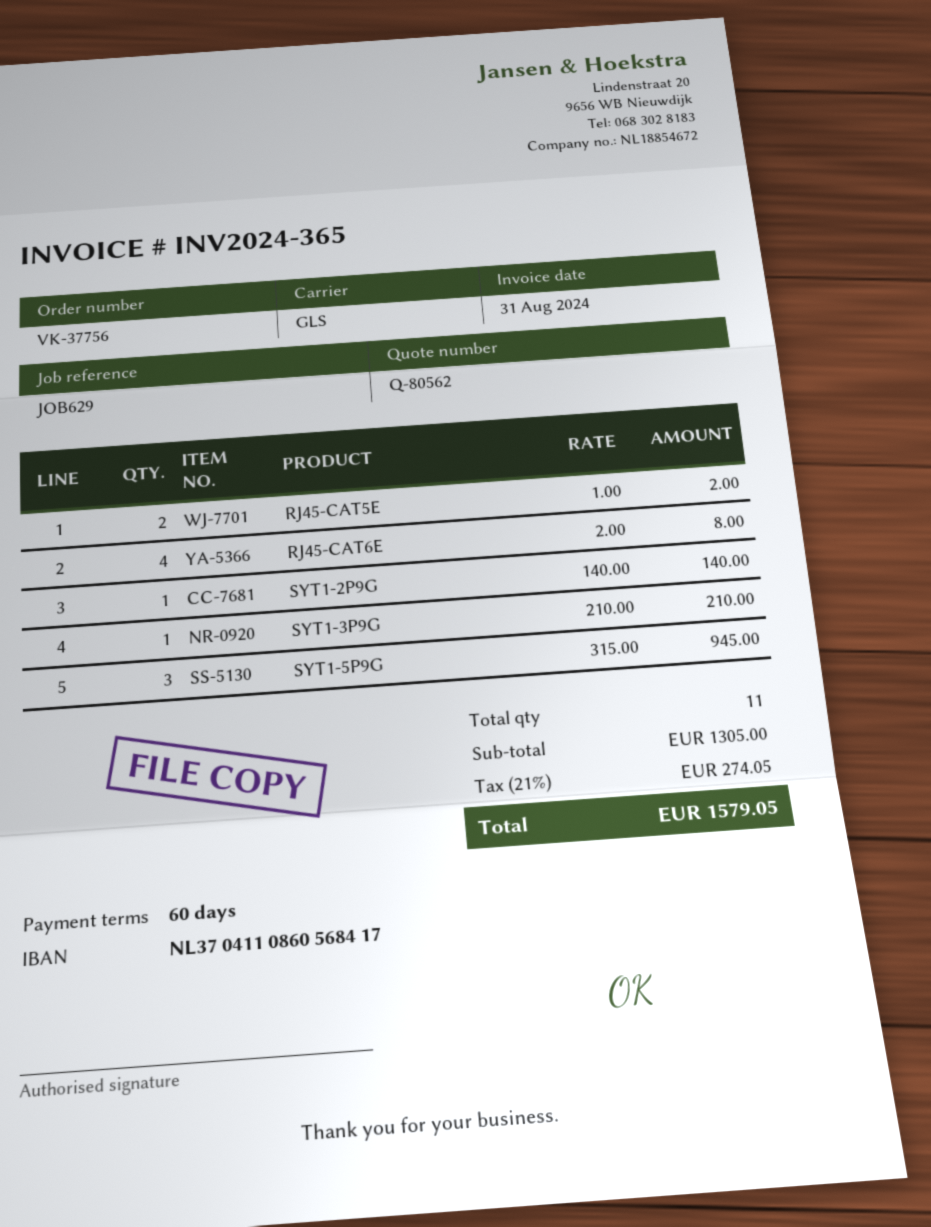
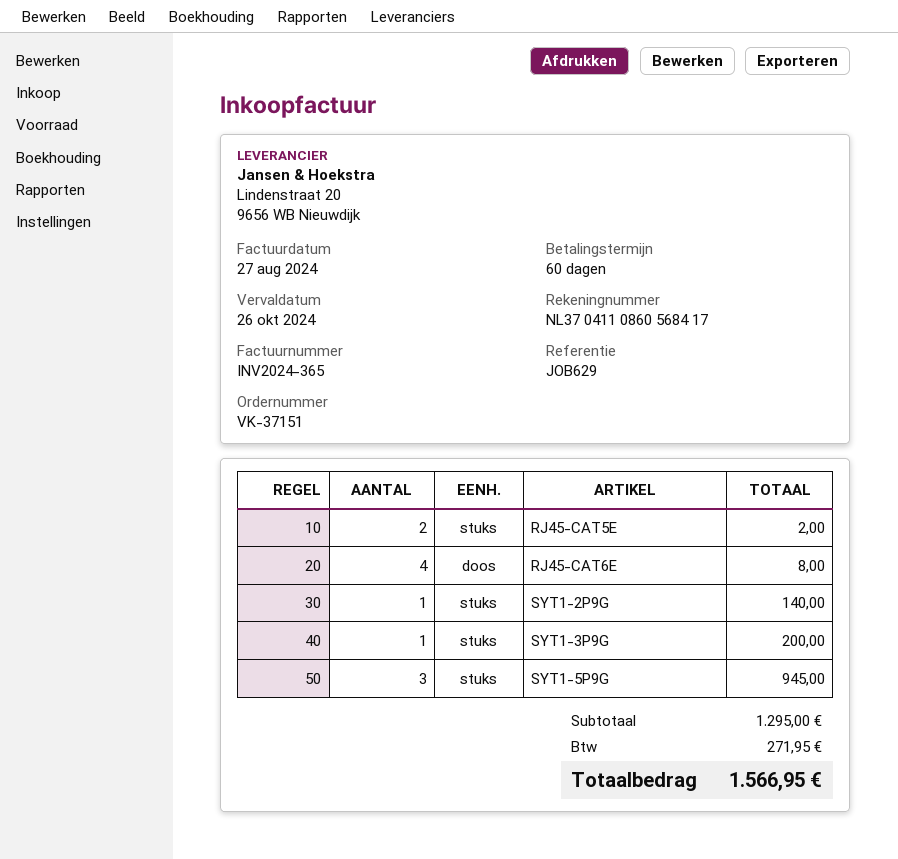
order number: VK-37756 -> VK-37151
invoice date: 2024-08-31 -> 2024-08-27
SYT1-3P9G: 1 for 210.00 -> 1 for 200.00
subtotal: 1305.00 -> 1295.00
tax: 274.05 -> 271.95
total: 1579.05 -> 1566.95

